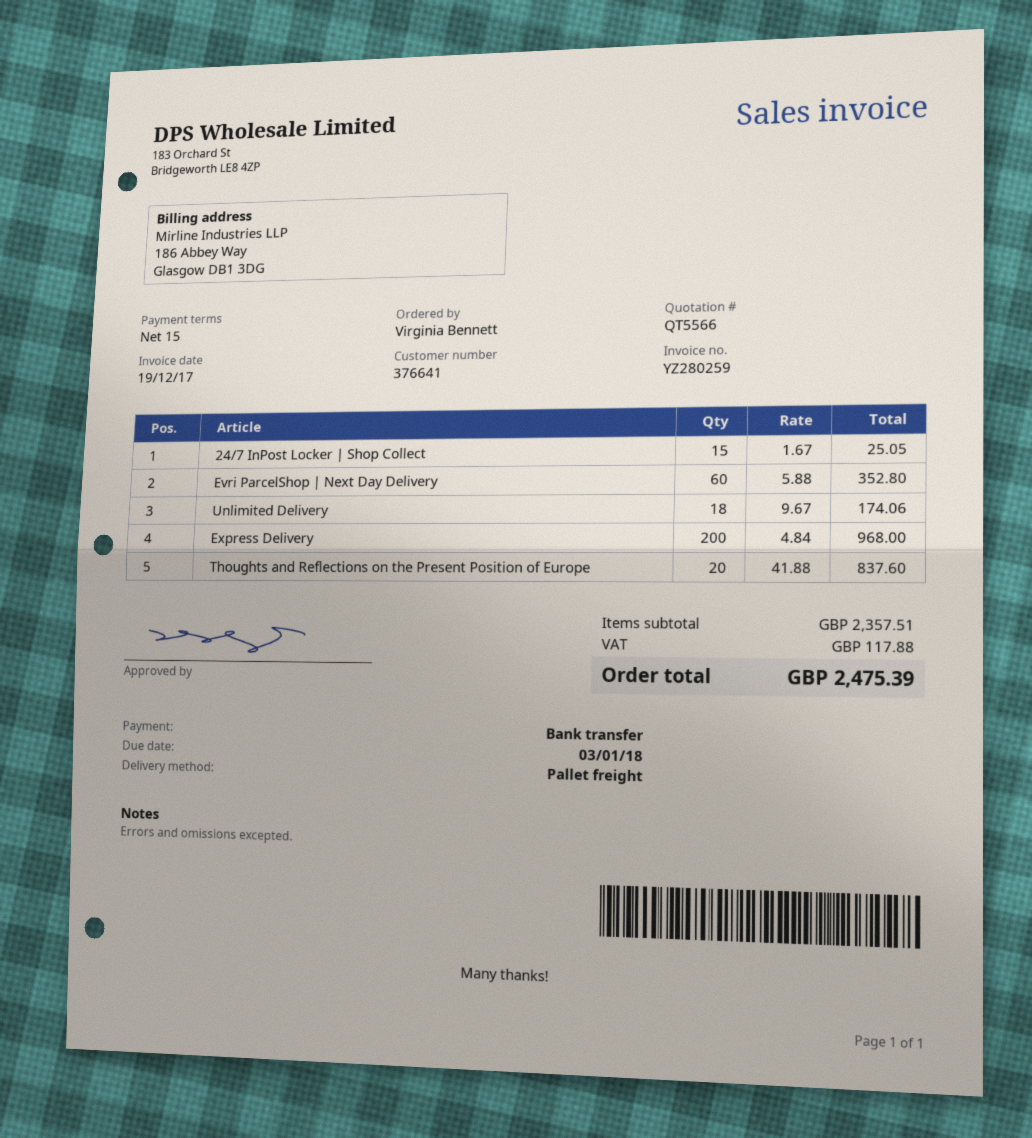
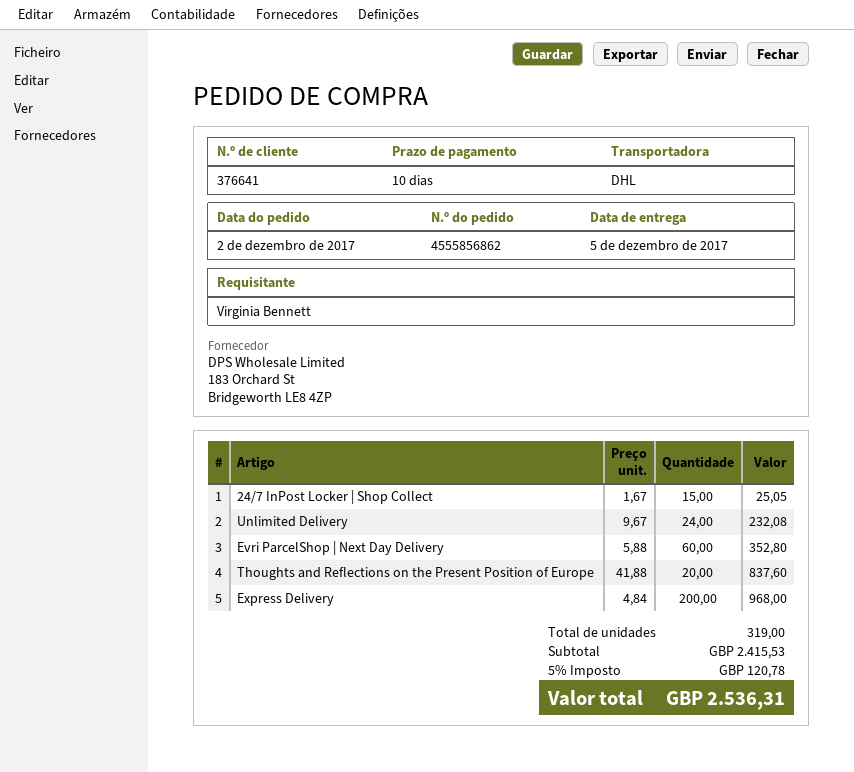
payment terms: 15 days -> 10 days
shipping method: pallet freight -> DHL
Unlimited Delivery: 18 x 9.67 = 174.06 -> 24 x 9.67 = 232.08
subtotal: 2357.51 -> 2415.53
tax: 117.88 -> 120.78
total: 2475.39 -> 2536.31

